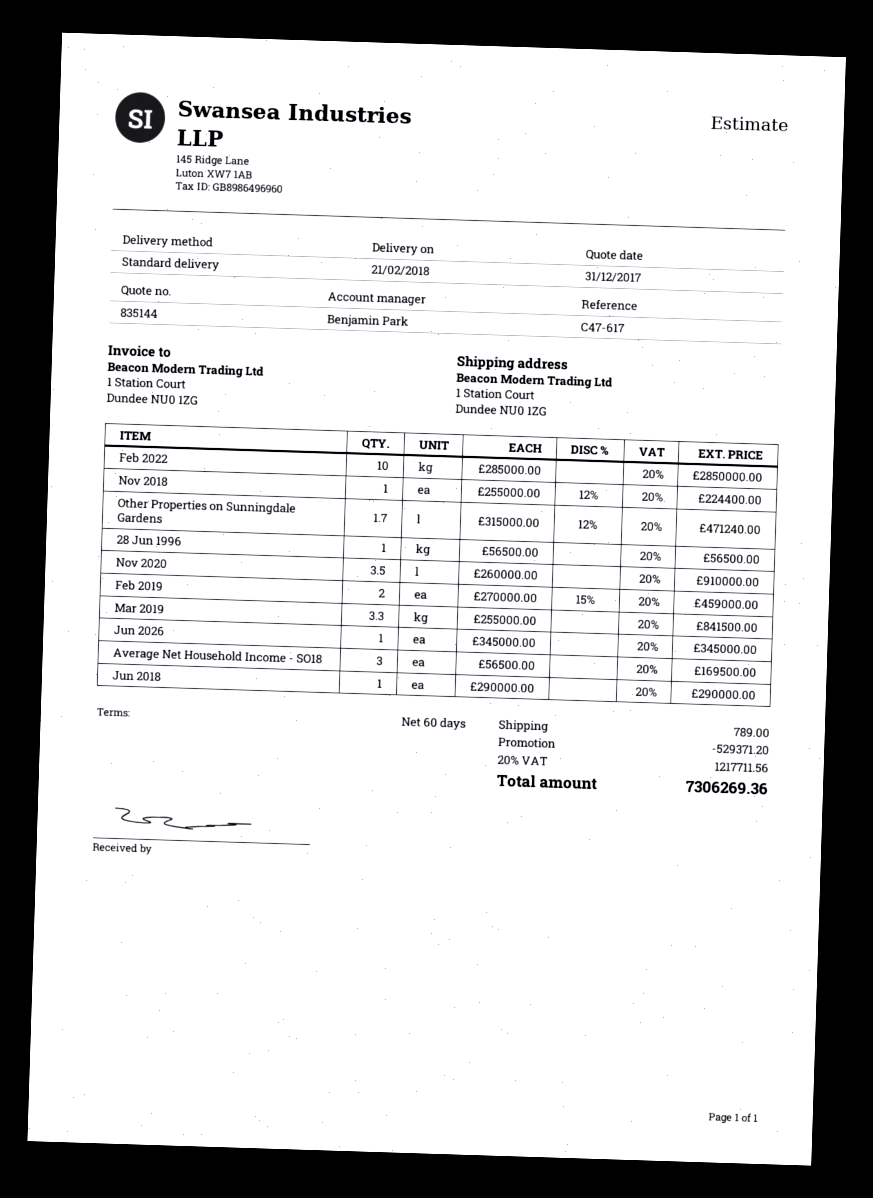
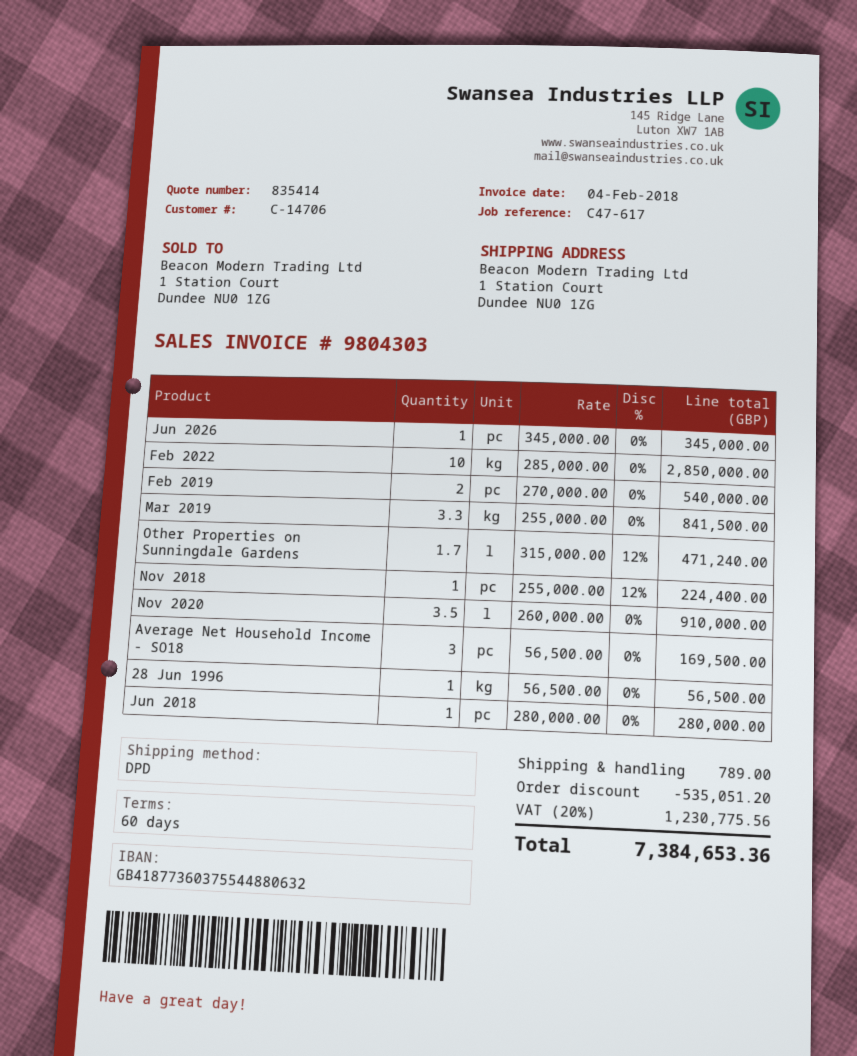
quote number: 835144 -> 835414
shipping method: standard -> DPD
Feb 2019: 2 x 270000.00 - 15% = 459000.00 -> 2 x 270000.00 = 540000.00
Jun 2018: 1 x 290000.00 = 290000.00 -> 1 x 280000.00 = 280000.00
discount: 529371.20 -> 535051.20
tax: 20% = 1217711.56 -> 20% = 1230775.56
total: 7306269.36 -> 7384653.36

